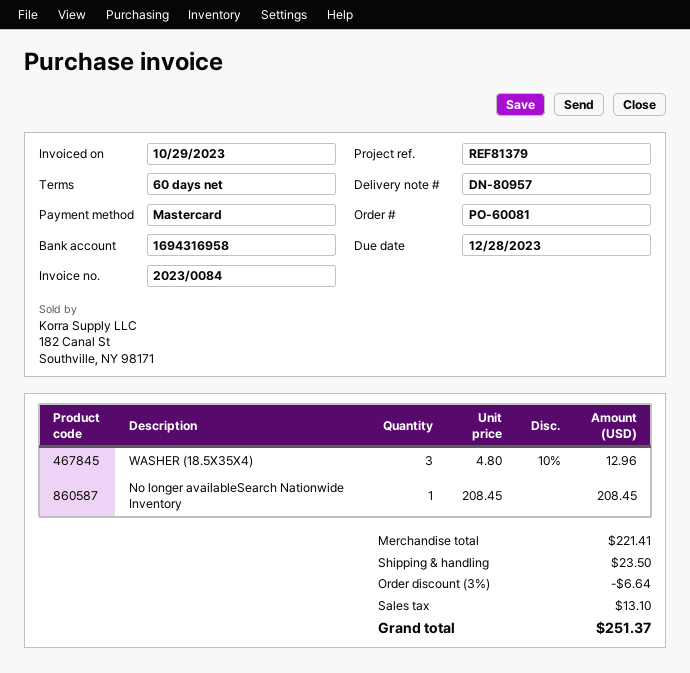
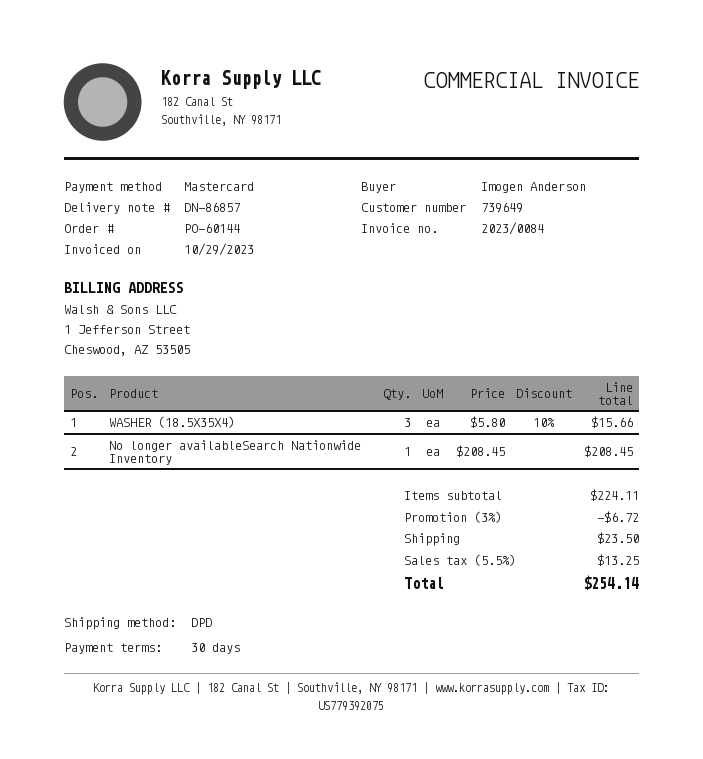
order number: PO-60081 -> PO-60144
delivery note number: DN-80957 -> DN-86857
payment terms: 60 days -> 30 days
WASHER (18.5X35X4): 3 x 4.80 - 10% = 12.96 -> 3 x 5.80 - 10% = 15.66
subtotal: 221.41 -> 224.11
discount: 3% = 6.64 -> 3% = 6.72
tax: 13.10 -> 13.25
total: 251.37 -> 254.14

